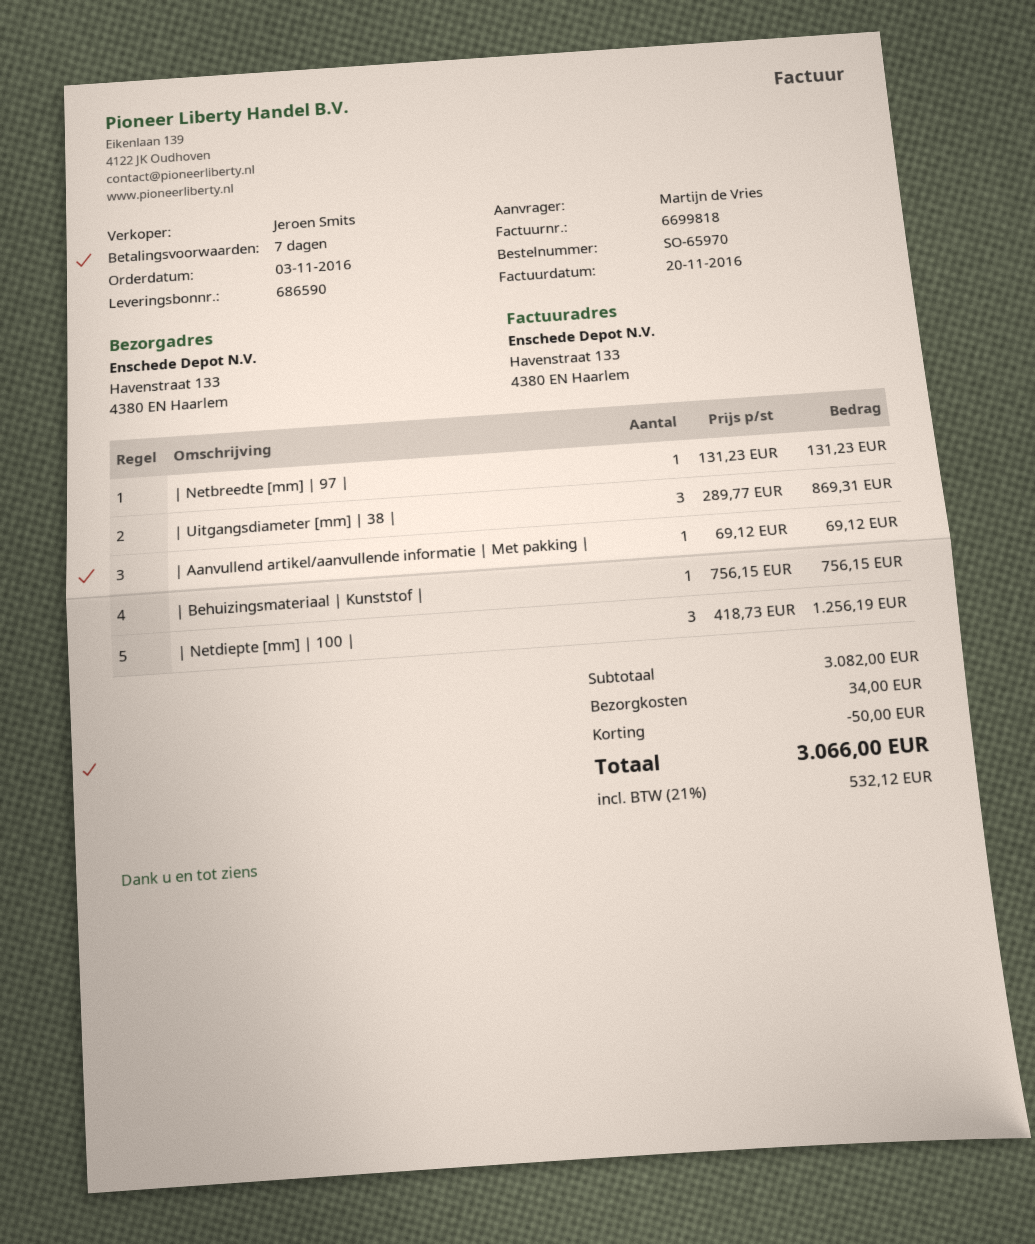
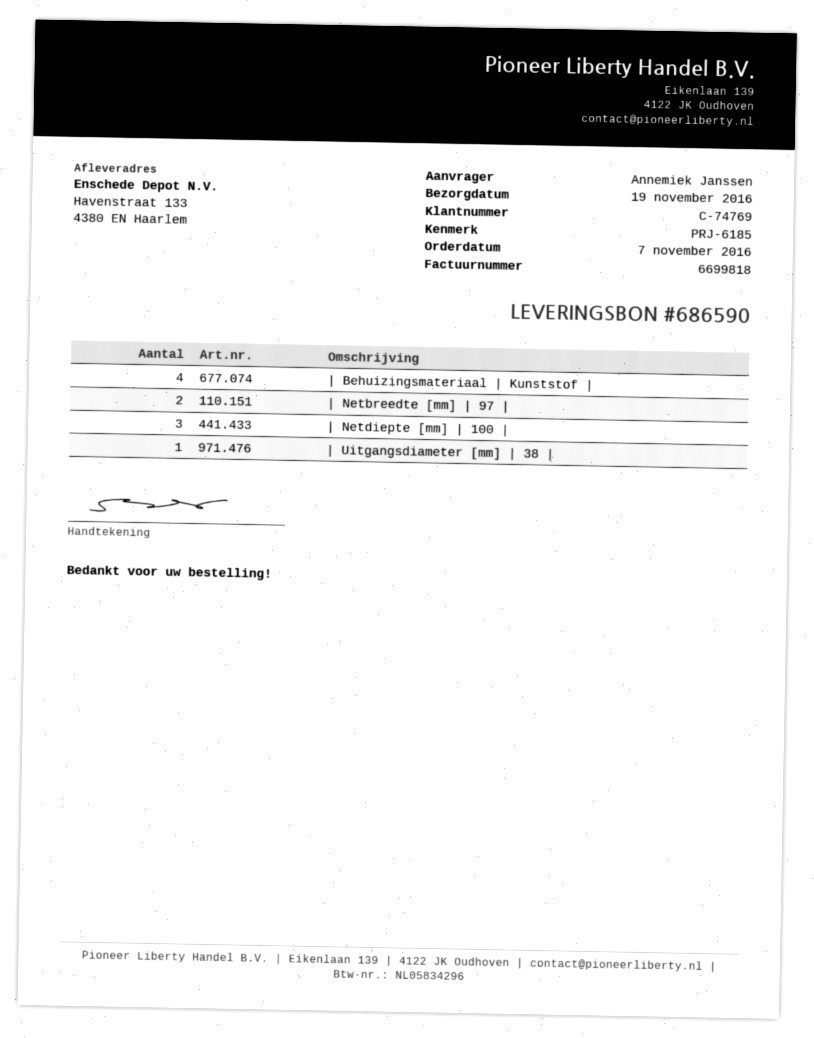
order date: 2016-11-03 -> 2016-11-07
ordered by: Martijn de Vries -> Annemiek Janssen
| Netbreedte [mm] | 97 |: 1 -> 2
| Uitgangsdiameter [mm] | 38 |: 3 -> 1
| Aanvullend artikel/aanvullende informatie | Met pakking |: 1 -> none
| Behuizingsmateriaal | Kunststof |: 1 -> 4

